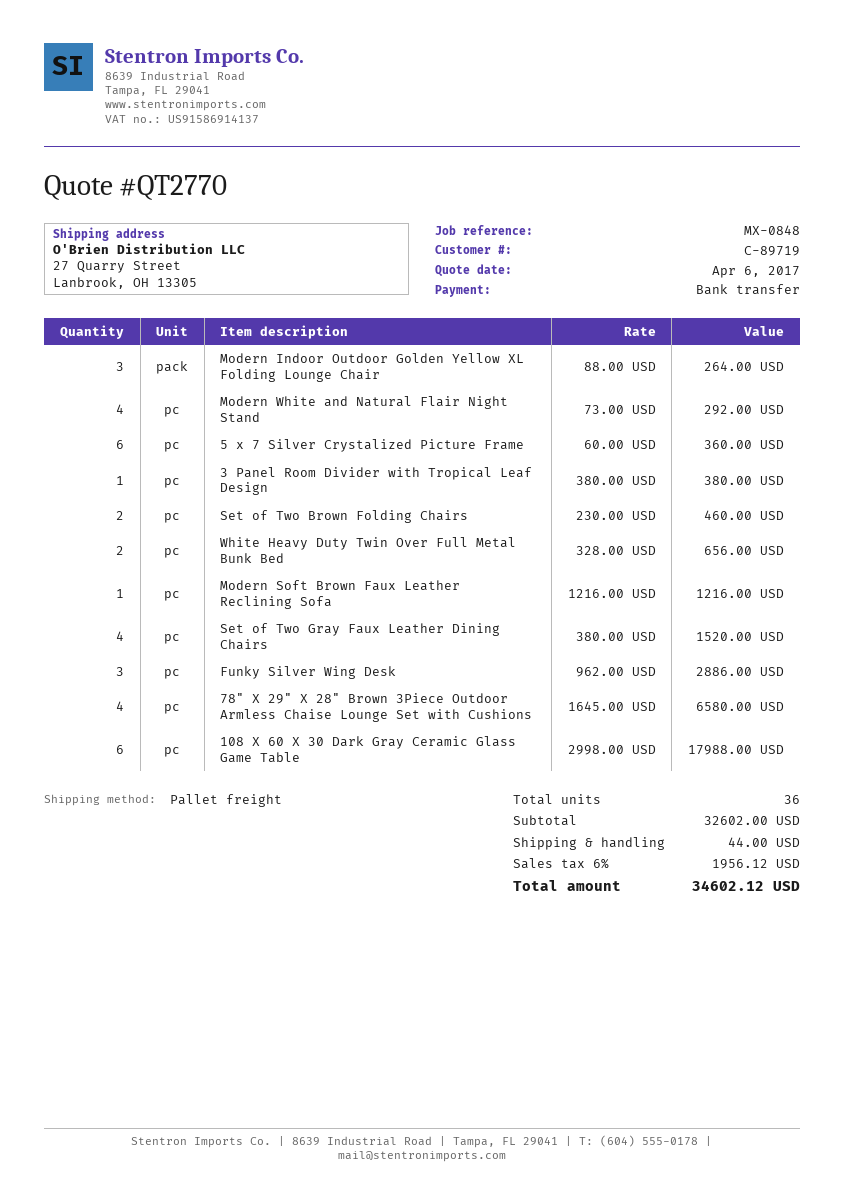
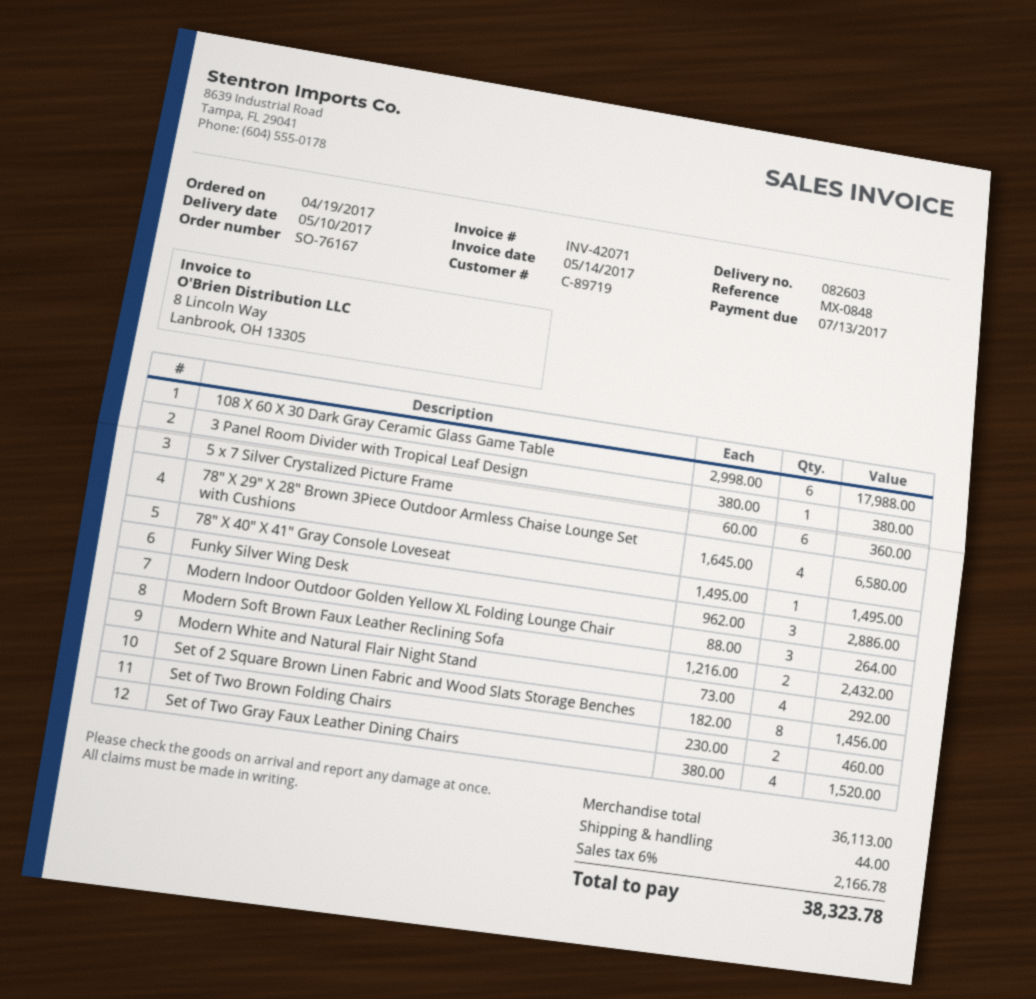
White Heavy Duty Twin Over Full Metal Bunk Bed: 2 x 328.00 = 656.00 -> none
Modern Soft Brown Faux Leather Reclining Sofa: 1 x 1216.00 = 1216.00 -> 2 x 1216.00 = 2432.00
78" X 40" X 41" Gray Console Loveseat: none -> 1 x 1495.00 = 1495.00
Set of 2 Square Brown Linen Fabric and Wood Slats Storage Benches: none -> 8 x 182.00 = 1456.00
subtotal: 32602.00 -> 36113.00
tax: 6% = 1956.12 -> 6% = 2166.78
total: 34602.12 -> 38323.78

